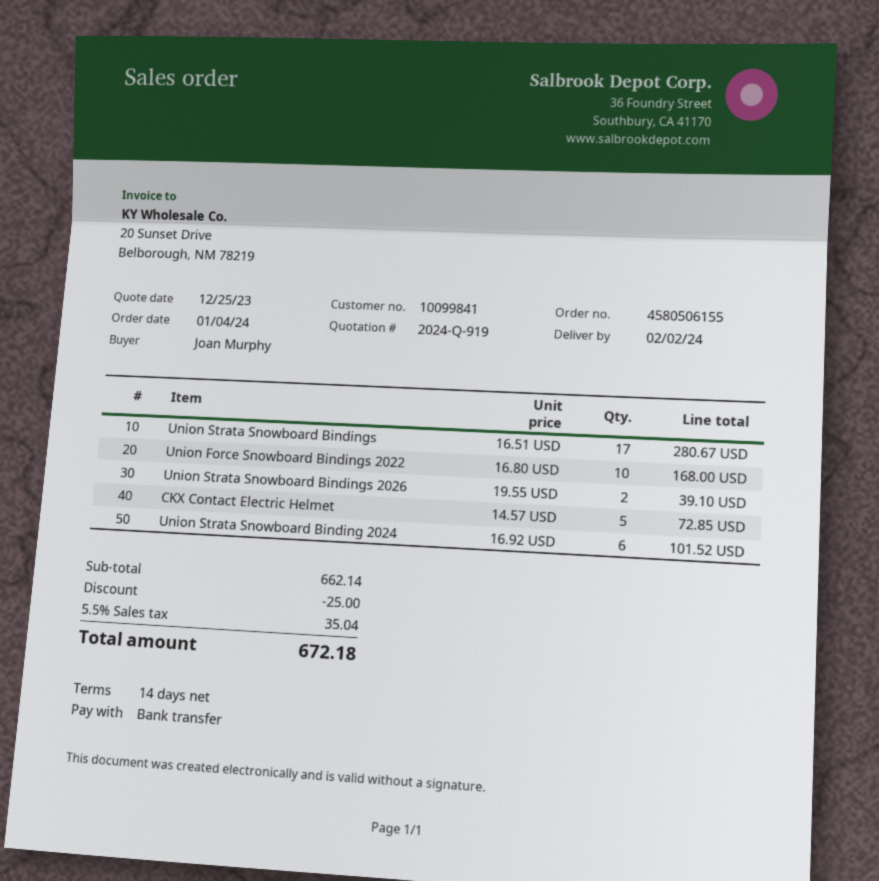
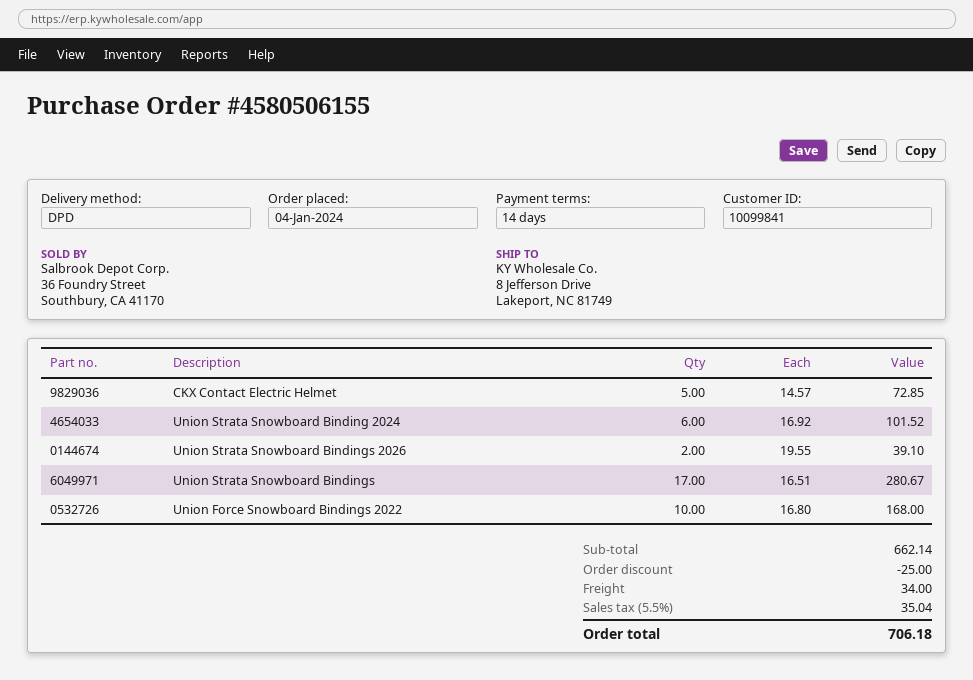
shipping: none -> 34.00
total: 672.18 -> 706.18

